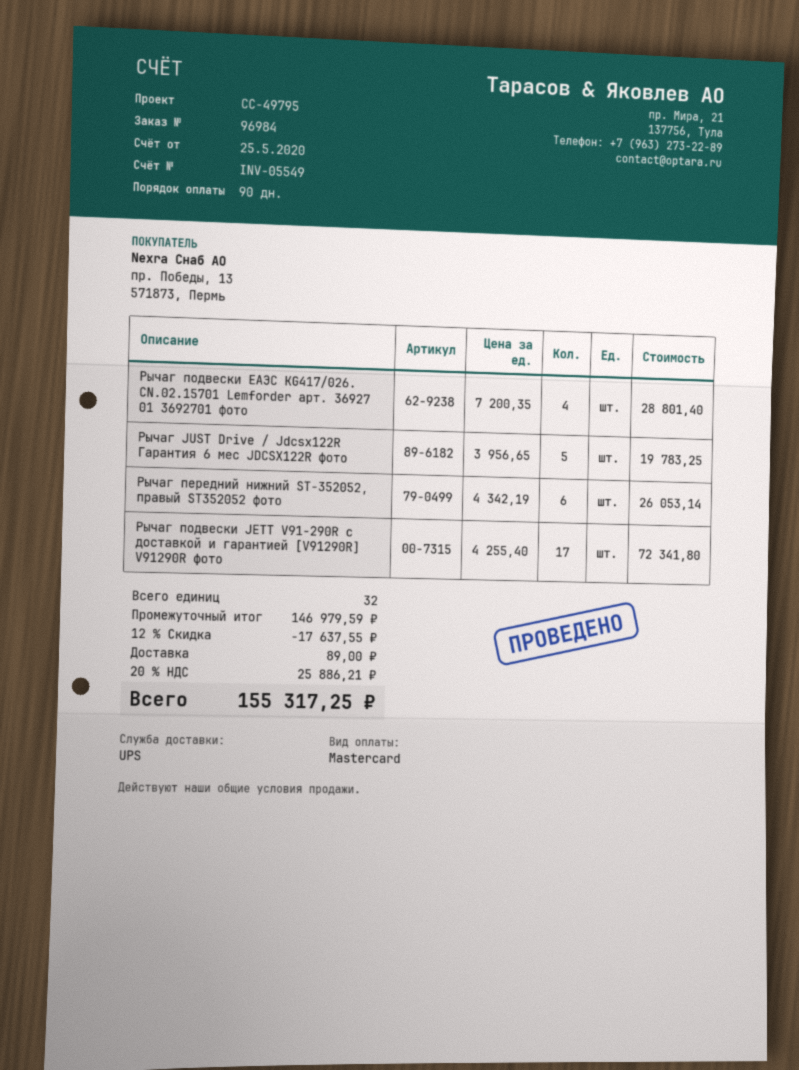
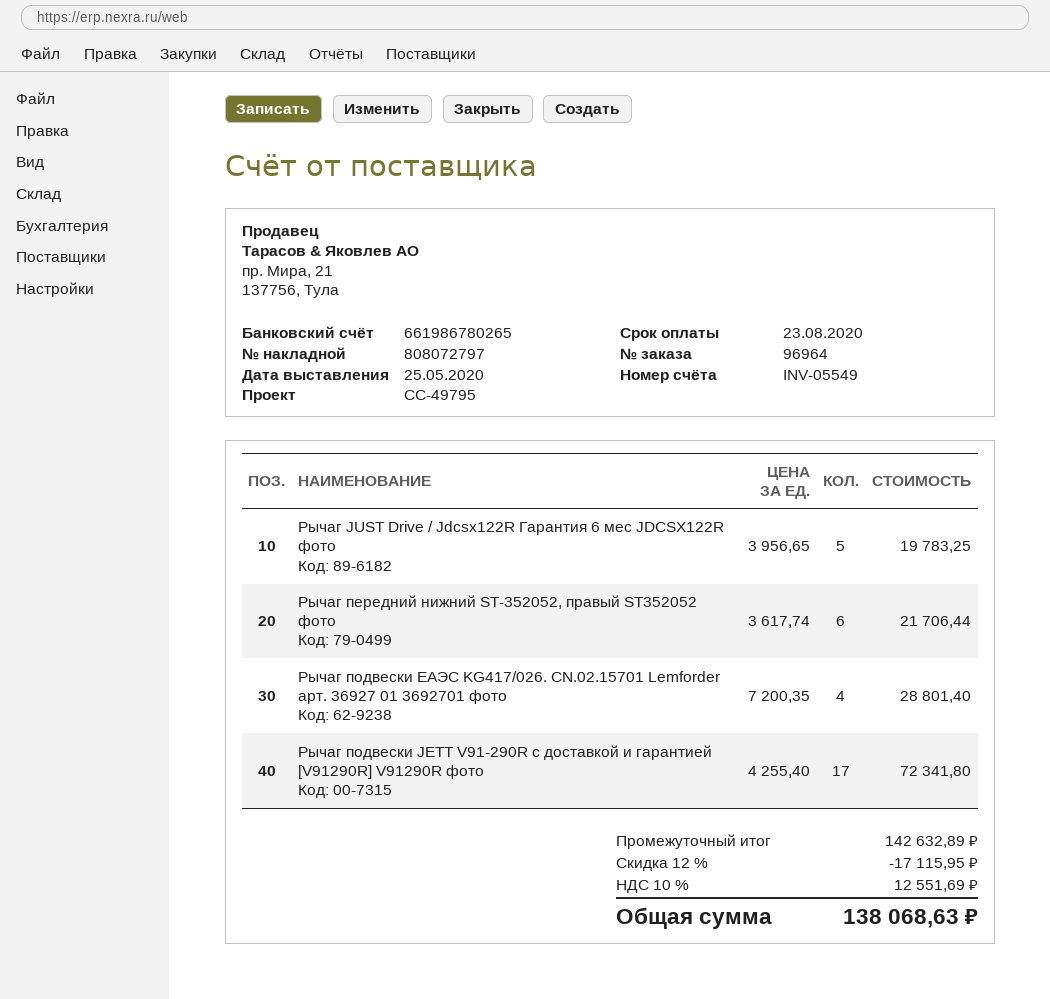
order number: 96984 -> 96964
Рычаг передний нижний ST-352052, правый ST352052 фото: 6 x 4342.19 = 26053.14 -> 6 x 3617.74 = 21706.44
subtotal: 146979.59 -> 142632.89
discount: 12% = 17637.55 -> 12% = 17115.95
shipping: 89.00 -> none
tax: 20% = 25886.21 -> 10% = 12551.69
total: 155317.25 -> 138068.63

